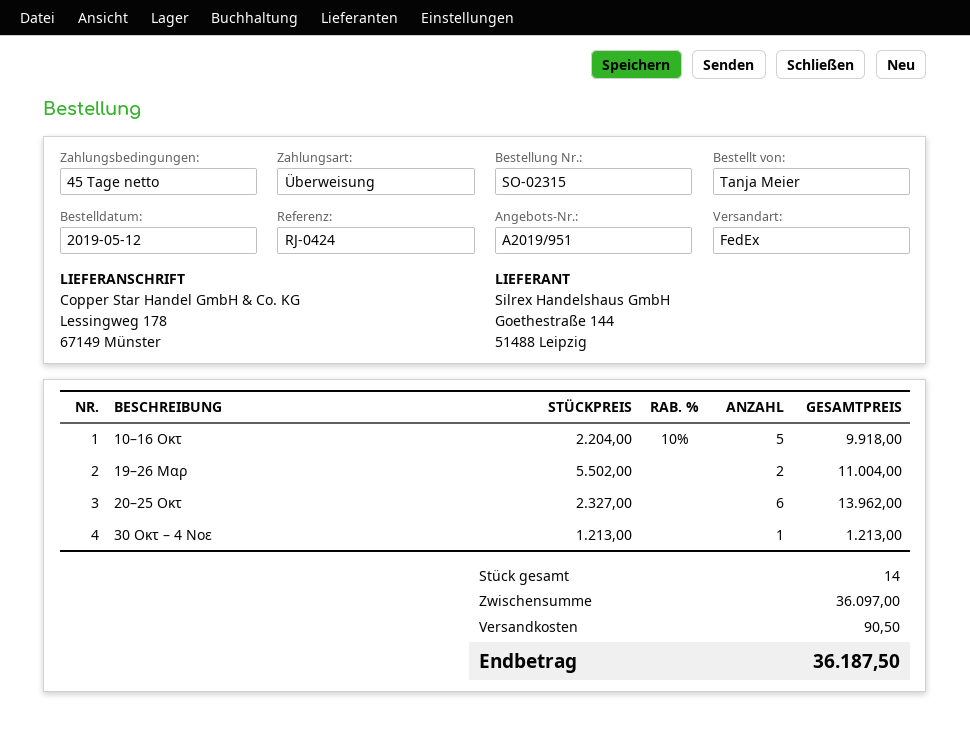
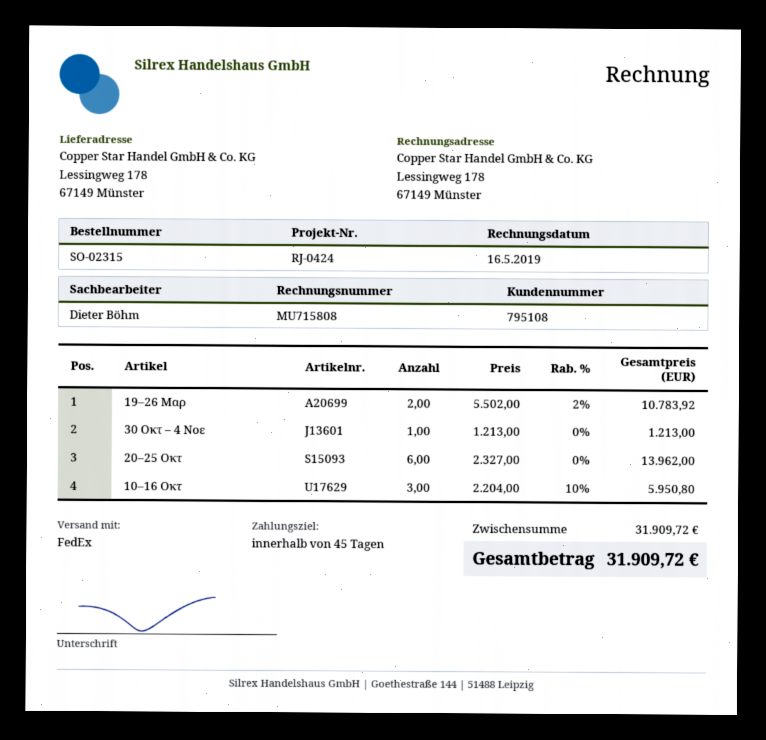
10–16 Οκτ: 5 x 2204.00 - 10% = 9918.00 -> 3 x 2204.00 - 10% = 5950.80
19–26 Μαρ: 2 x 5502.00 = 11004.00 -> 2 x 5502.00 - 2% = 10783.92
subtotal: 36097.00 -> 31909.72
shipping: 90.50 -> none
total: 36187.50 -> 31909.72

